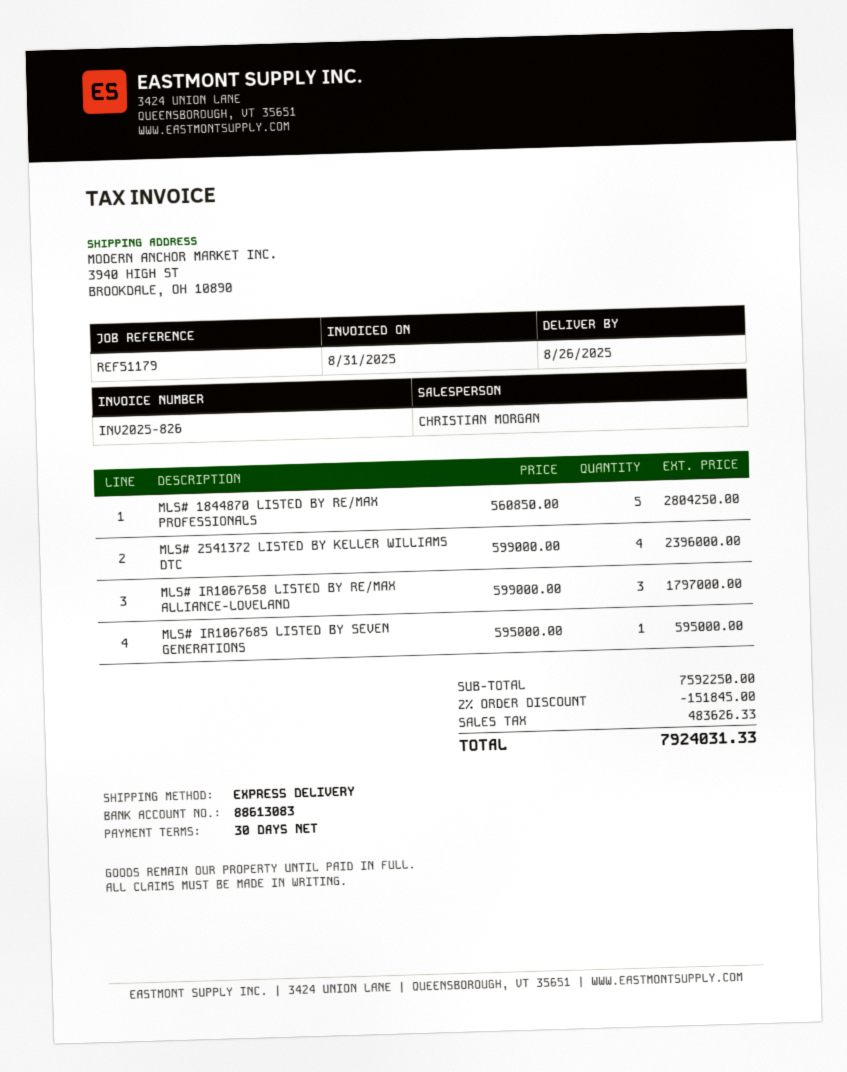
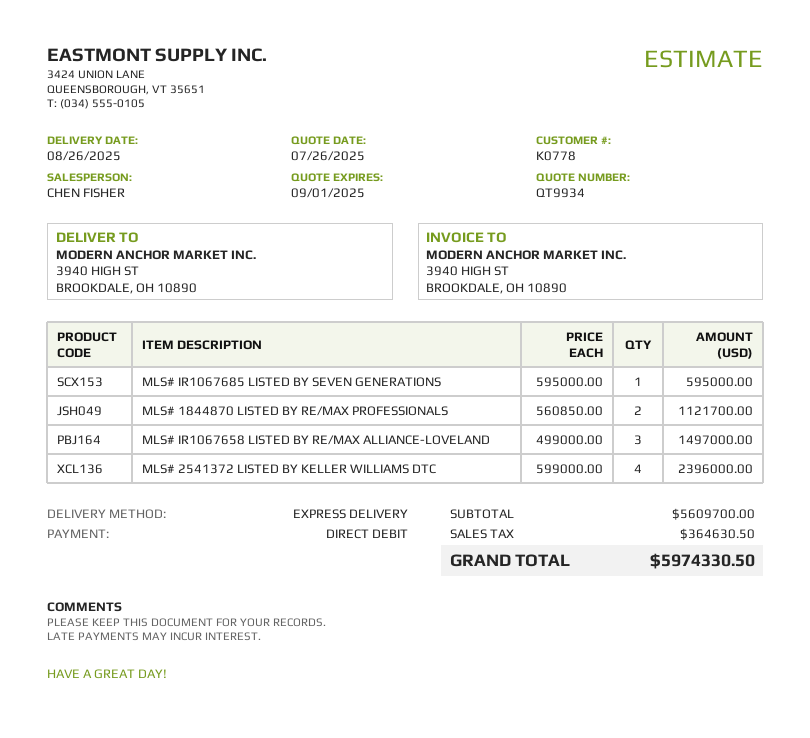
sales rep: CHRISTIAN MORGAN -> CHEN FISHER
MLS# 1844870 LISTED BY RE/MAX PROFESSIONALS: 5 x 560850.00 = 2804250.00 -> 2 x 560850.00 = 1121700.00
MLS# IR1067658 LISTED BY RE/MAX ALLIANCE-LOVELAND: 3 x 599000.00 = 1797000.00 -> 3 x 499000.00 = 1497000.00
subtotal: 7592250.00 -> 5609700.00
discount: 2% = 151845.00 -> none
tax: 483626.33 -> 364630.50
total: 7924031.33 -> 5974330.50

